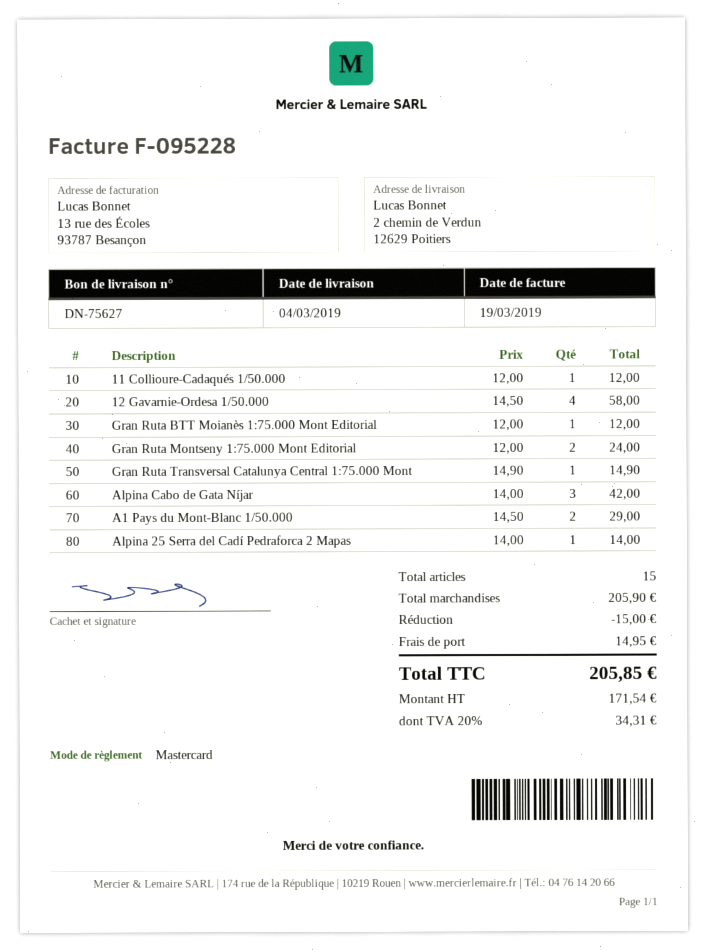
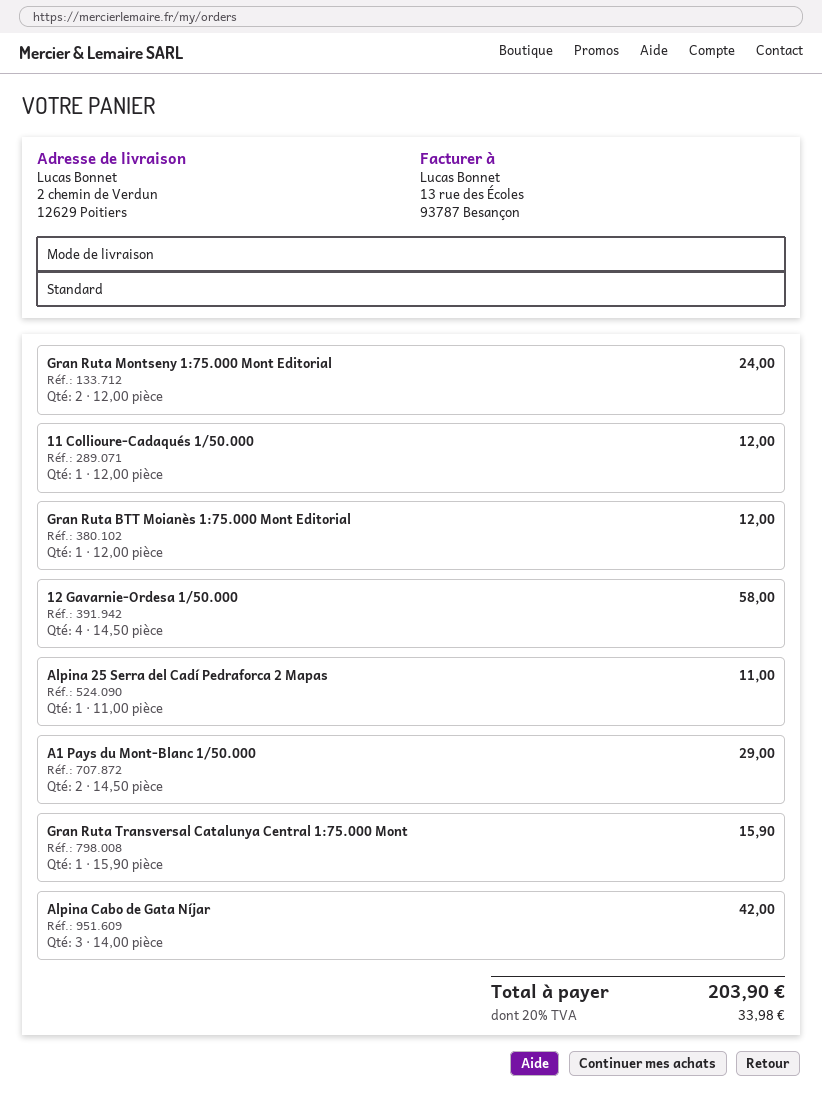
Gran Ruta Transversal Catalunya Central 1:75.000 Mont: 1 x 14.90 = 14.90 -> 1 x 15.90 = 15.90
Alpina 25 Serra del Cadí Pedraforca 2 Mapas: 1 x 14.00 = 14.00 -> 1 x 11.00 = 11.00
discount: 15.00 -> none
shipping: 14.95 -> none
tax: 20% = 34.31 -> 20% = 33.98
total: 205.85 -> 203.90

